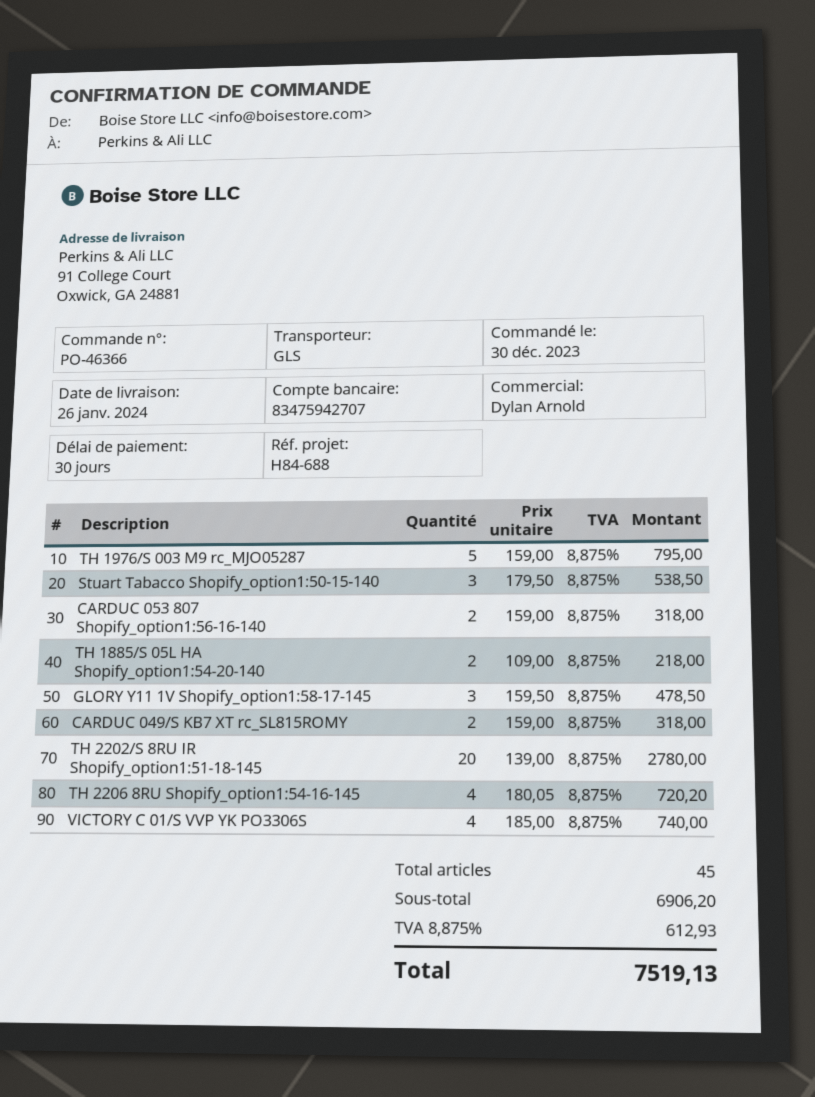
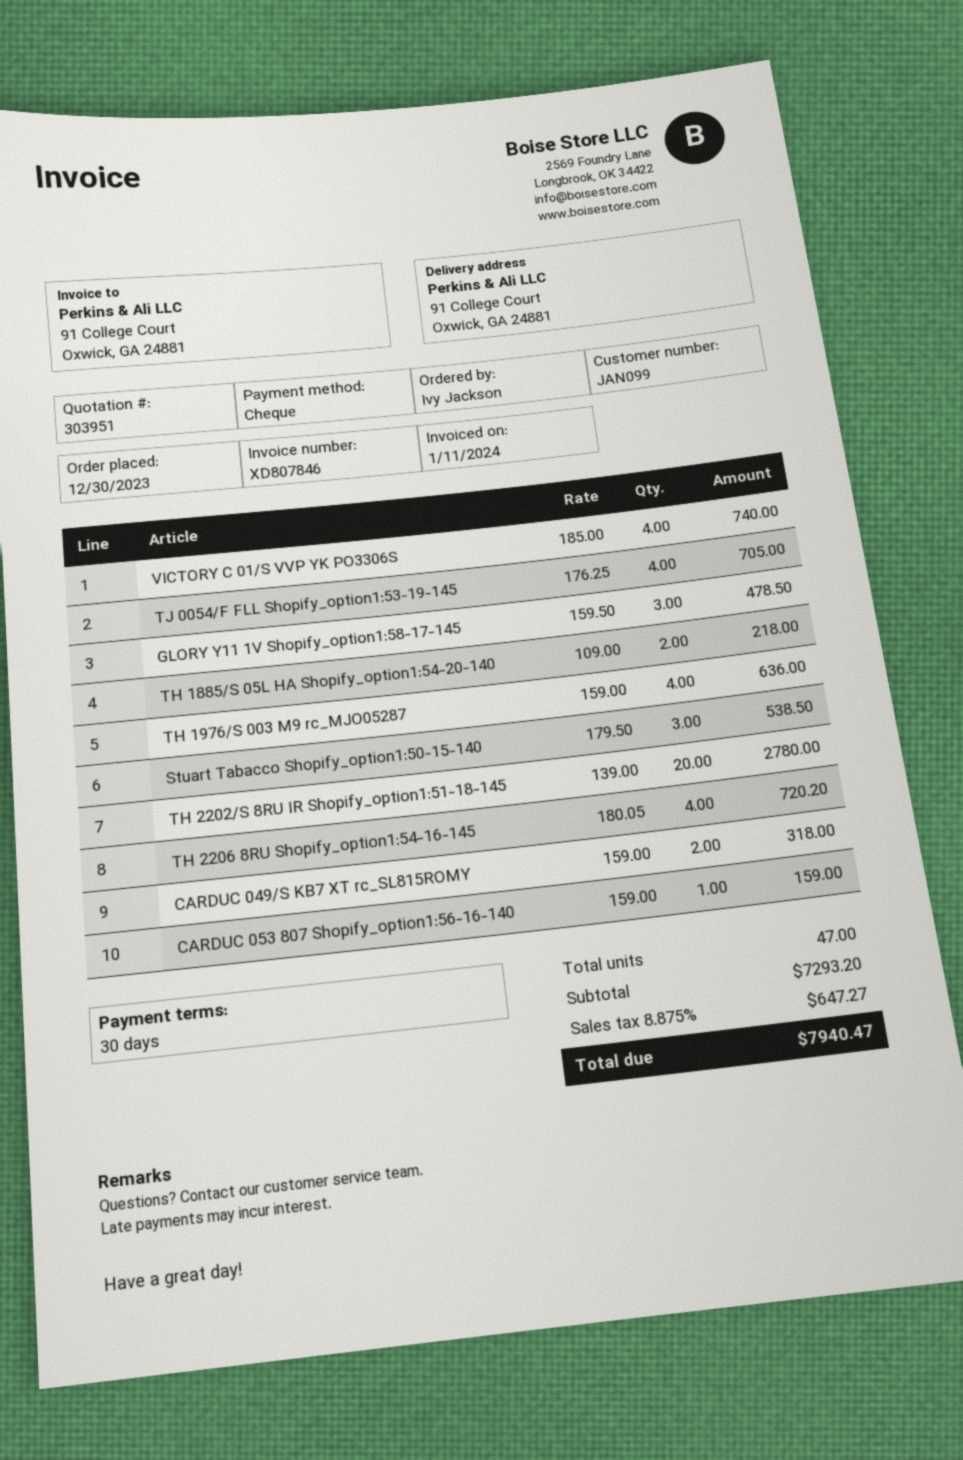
TH 1976/S 003 M9 rc_MJO05287: 5 x 159.00 = 795.00 -> 4 x 159.00 = 636.00
CARDUC 053 807 Shopify_option1:56-16-140: 2 x 159.00 = 318.00 -> 1 x 159.00 = 159.00
TJ 0054/F FLL Shopify_option1:53-19-145: none -> 4 x 176.25 = 705.00
total quantity: 45 -> 47
subtotal: 6906.20 -> 7293.20
tax: 8.875% = 612.93 -> 8.875% = 647.27
total: 7519.13 -> 7940.47

